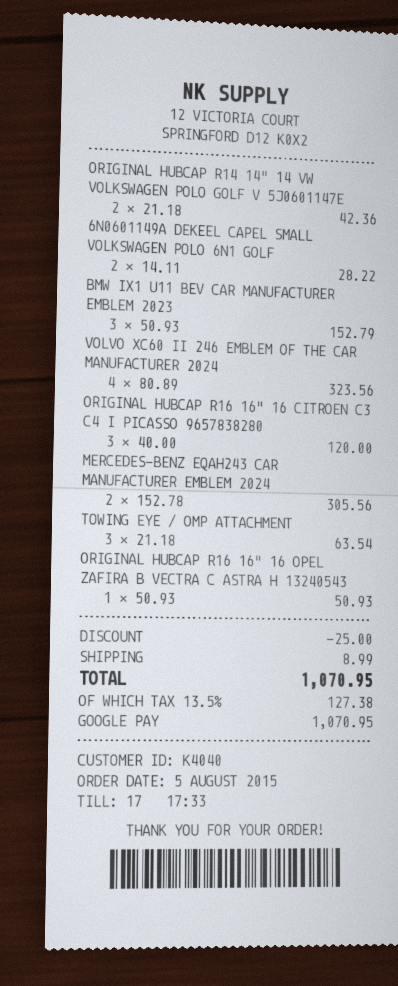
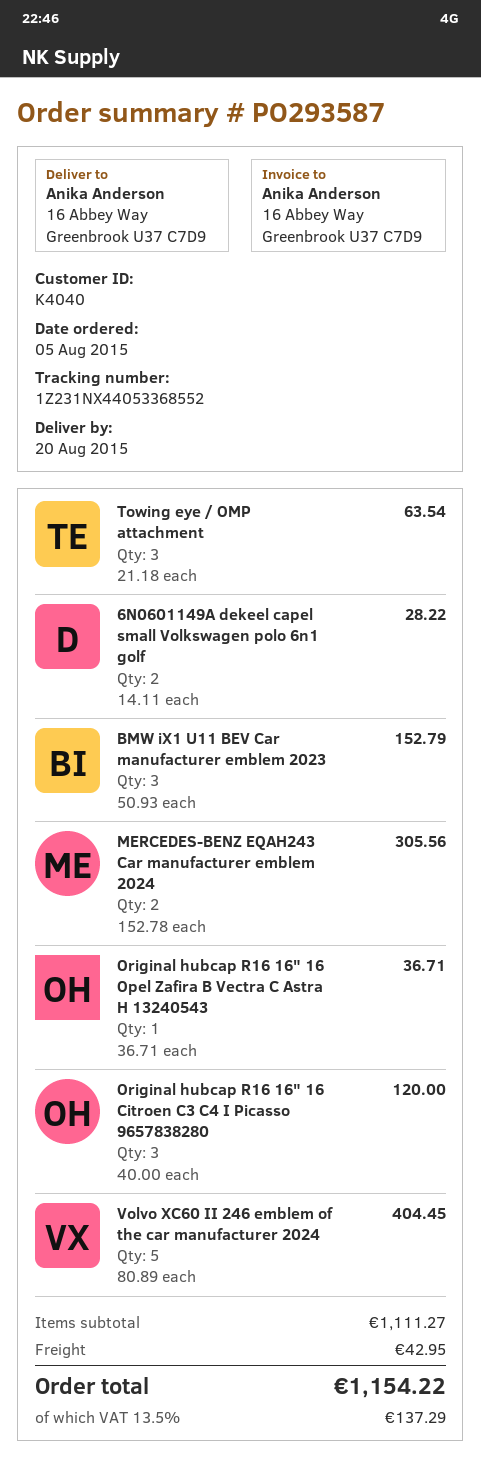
ORIGINAL HUBCAP R14 14" 14 VW VOLKSWAGEN POLO GOLF V 5J0601147E: 2 x 21.18 = 42.36 -> none
VOLVO XC60 II 246 EMBLEM OF THE CAR MANUFACTURER 2024: 4 x 80.89 = 323.56 -> 5 x 80.89 = 404.45
ORIGINAL HUBCAP R16 16" 16 OPEL ZAFIRA B VECTRA C ASTRA H 13240543: 1 x 50.93 = 50.93 -> 1 x 36.71 = 36.71
discount: 25.00 -> none
shipping: 8.99 -> 42.95
tax: 13.5% = 127.38 -> 13.5% = 137.29
total: 1070.95 -> 1154.22

